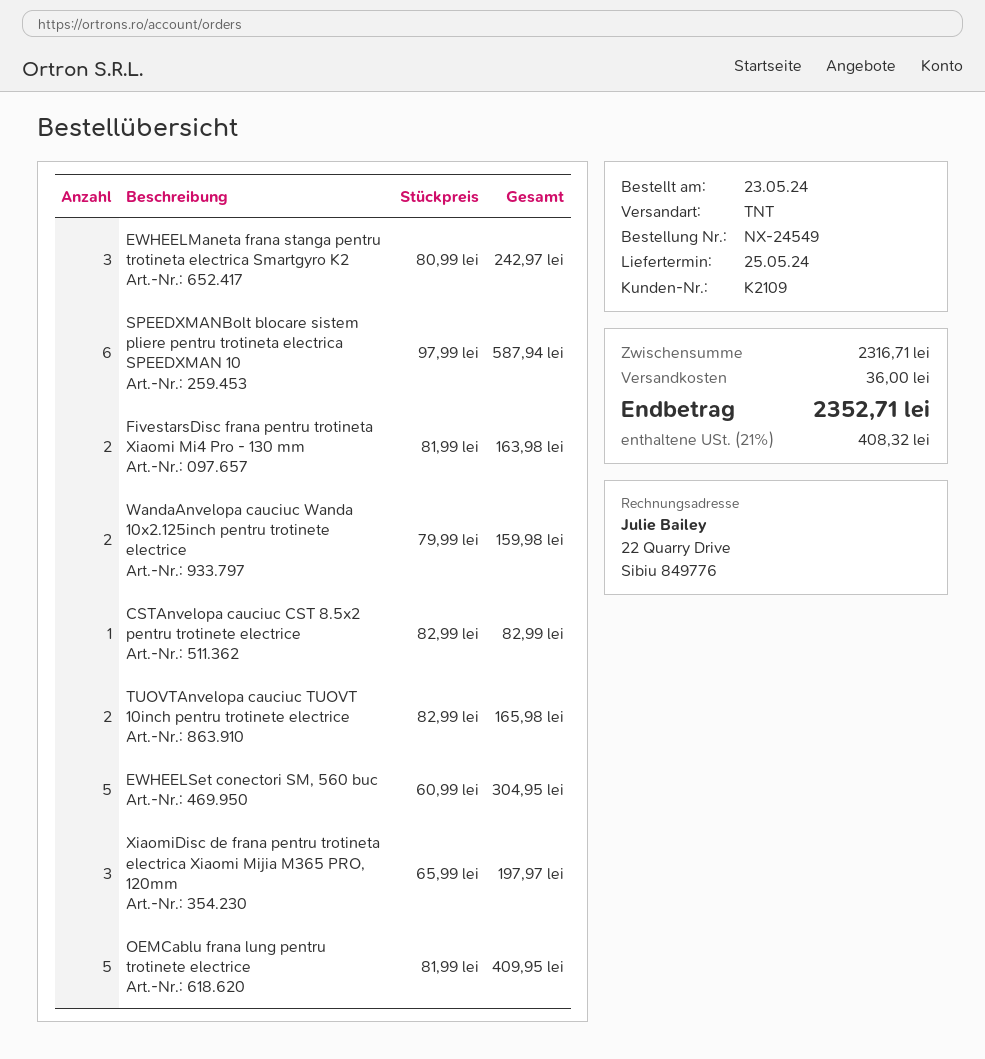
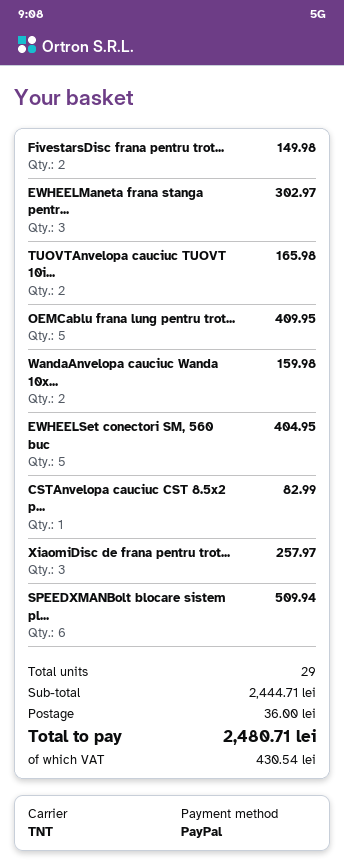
EWHEELManeta frana stanga pentru trotineta electrica Smartgyro K2: 3 for 242.97 -> 3 for 302.97
SPEEDXMANBolt blocare sistem pliere pentru trotineta electrica SPEEDXMAN 10: 6 for 587.94 -> 6 for 509.94
FivestarsDisc frana pentru trotineta Xiaomi Mi4 Pro - 130 mm: 2 for 163.98 -> 2 for 149.98
EWHEELSet conectori SM, 560 buc: 5 for 304.95 -> 5 for 404.95
XiaomiDisc de frana pentru trotineta electrica Xiaomi Mijia M365 PRO, 120mm: 3 for 197.97 -> 3 for 257.97
subtotal: 2316.71 -> 2444.71
tax: 408.32 -> 430.54
total: 2352.71 -> 2480.71

